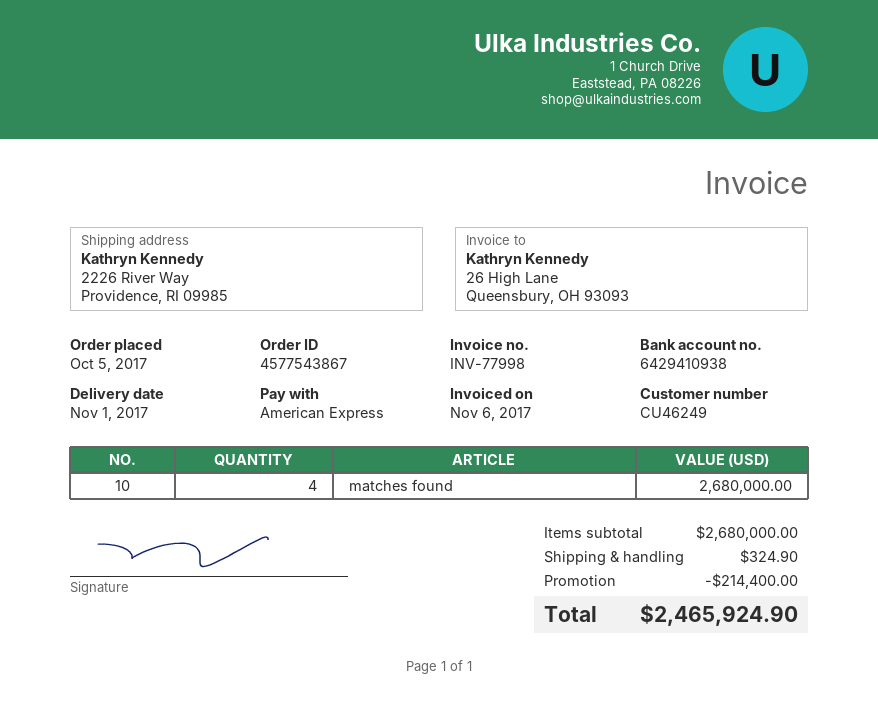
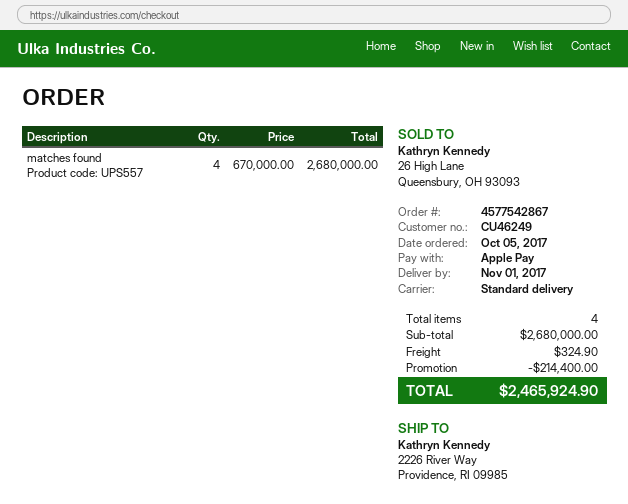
order number: 4577543867 -> 4577542867
payment method: American Express -> Apple Pay

